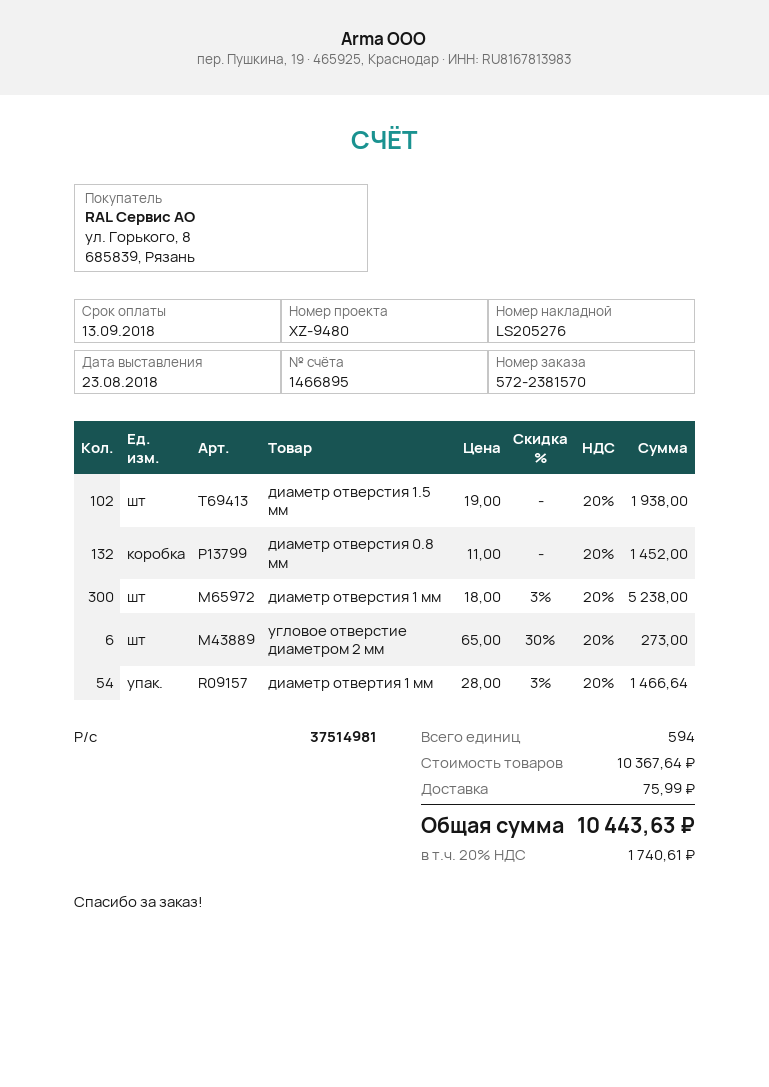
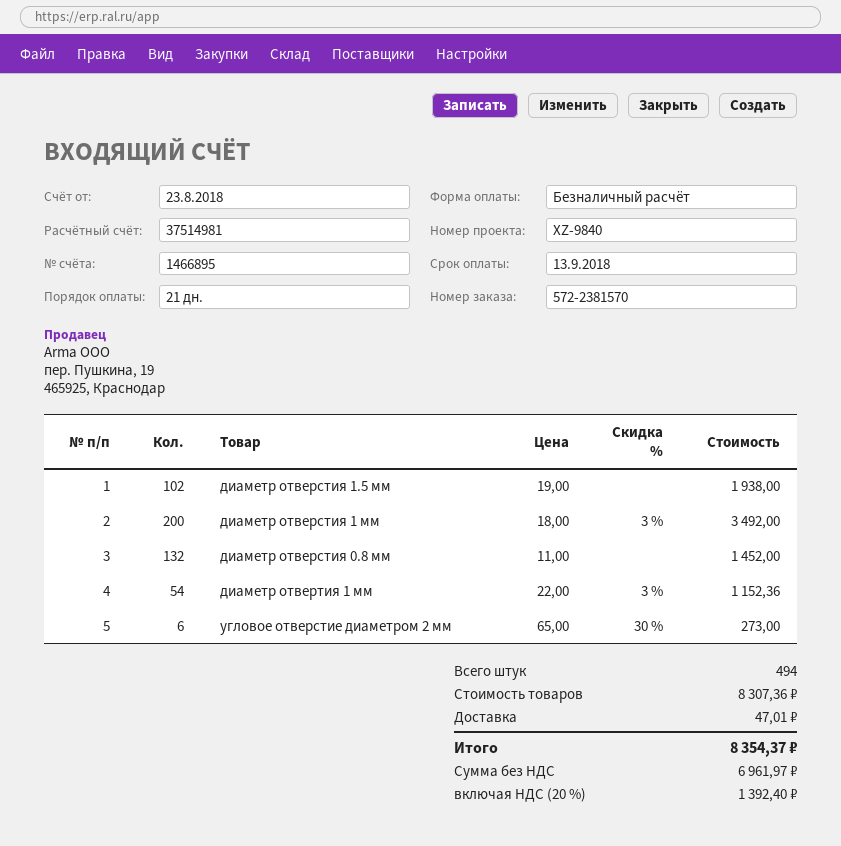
reference: XZ-9480 -> XZ-9840
диаметр отверстия 1 мм: 300 x 18.00 - 3% = 5238.00 -> 200 x 18.00 - 3% = 3492.00
диаметр отвертия 1 мм: 54 x 28.00 - 3% = 1466.64 -> 54 x 22.00 - 3% = 1152.36
total quantity: 594 -> 494
subtotal: 10367.64 -> 8307.36
shipping: 75.99 -> 47.01
tax: 20% = 1740.61 -> 20% = 1392.40
total: 10443.63 -> 8354.37

